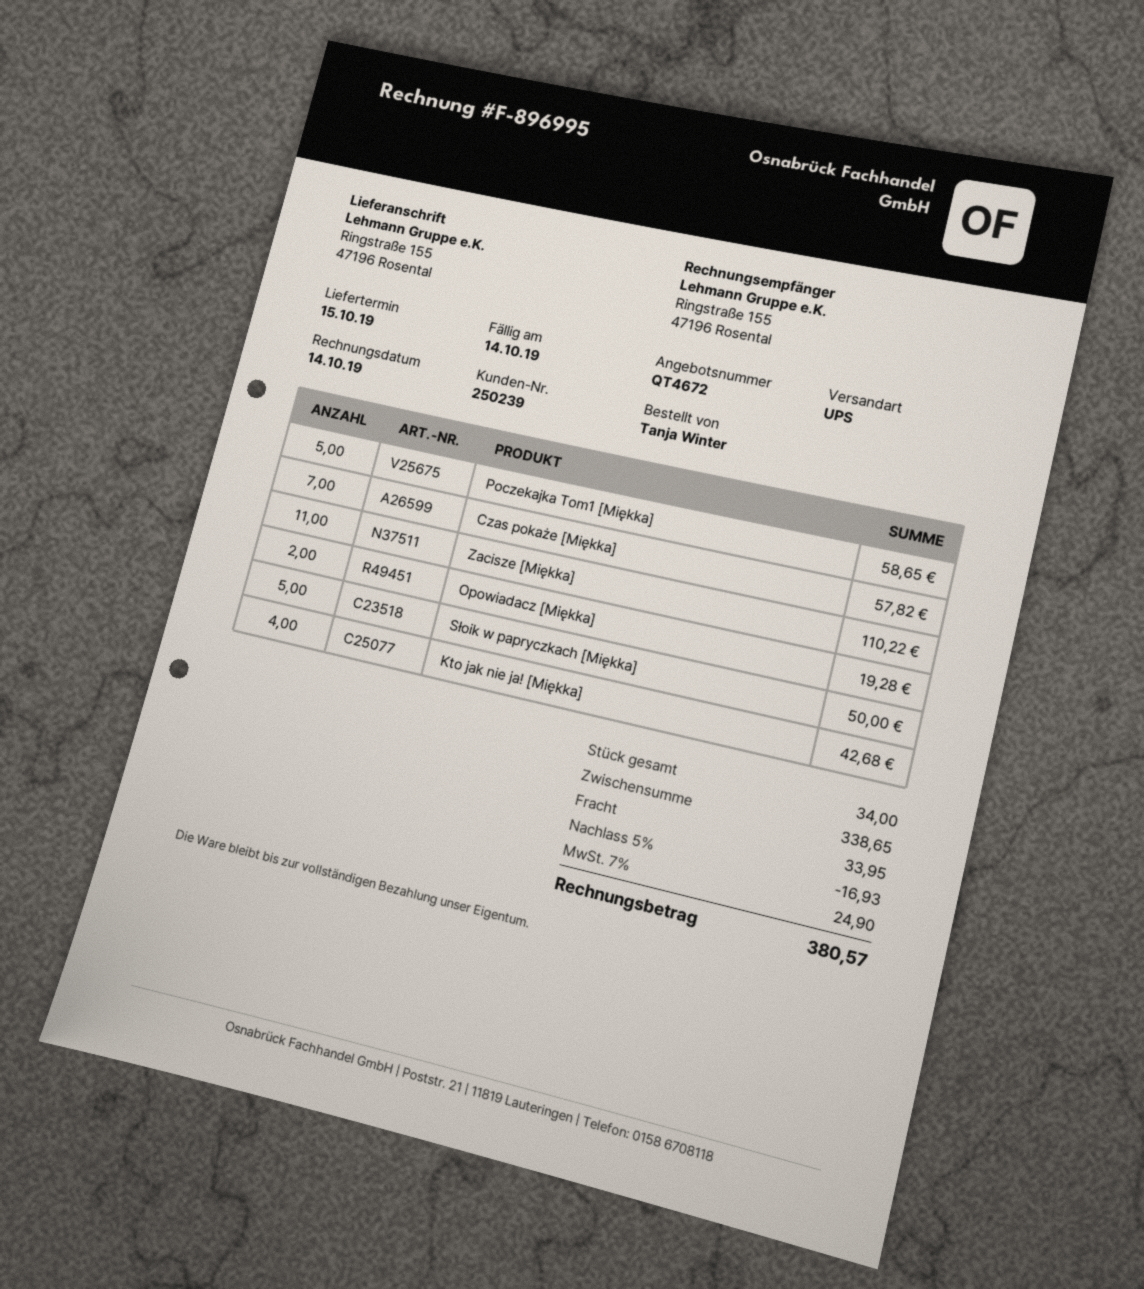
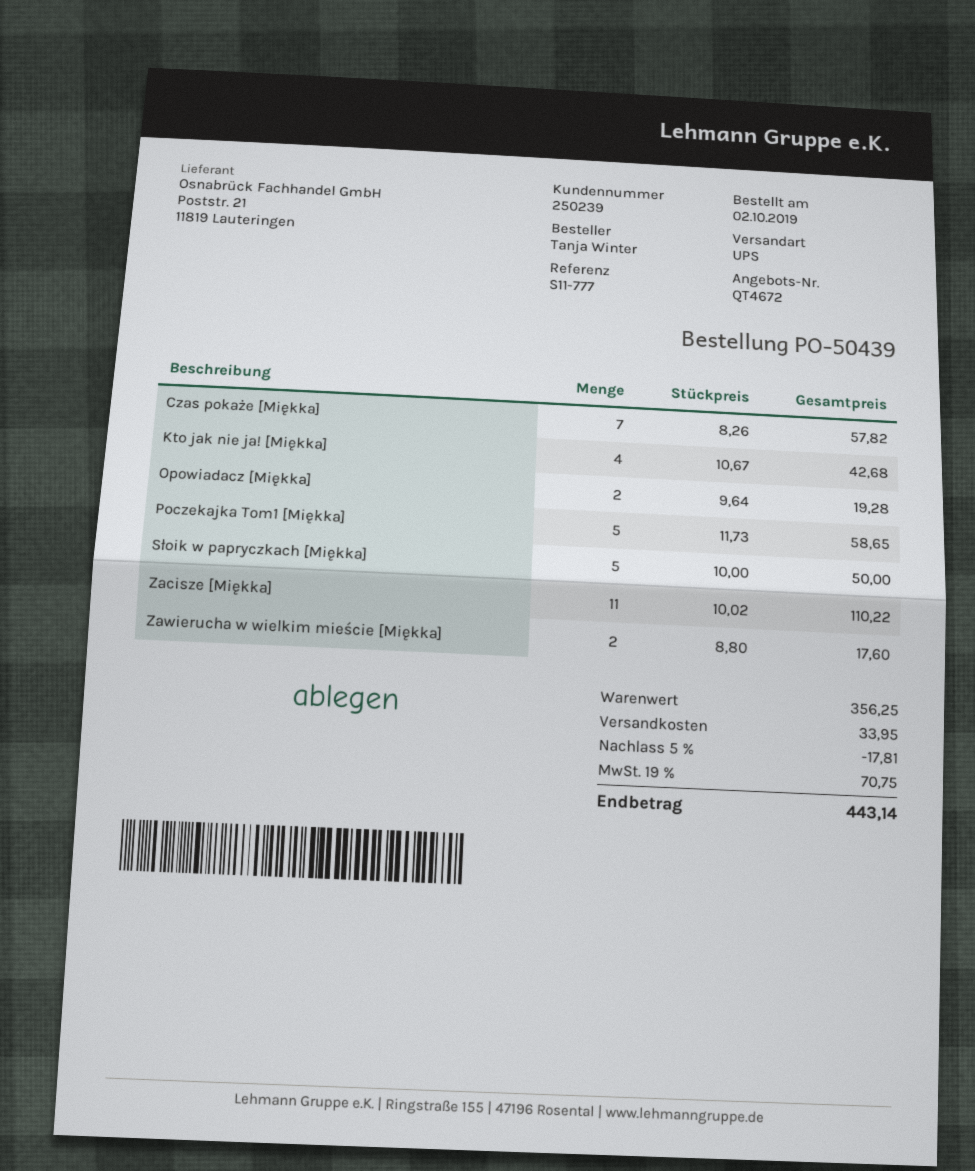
Zawierucha w wielkim mieście [Miękka]: none -> 2 for 17.60
subtotal: 338.65 -> 356.25
discount: 5% = 16.93 -> 5% = 17.81
tax: 7% = 24.90 -> 19% = 70.75
total: 380.57 -> 443.14

